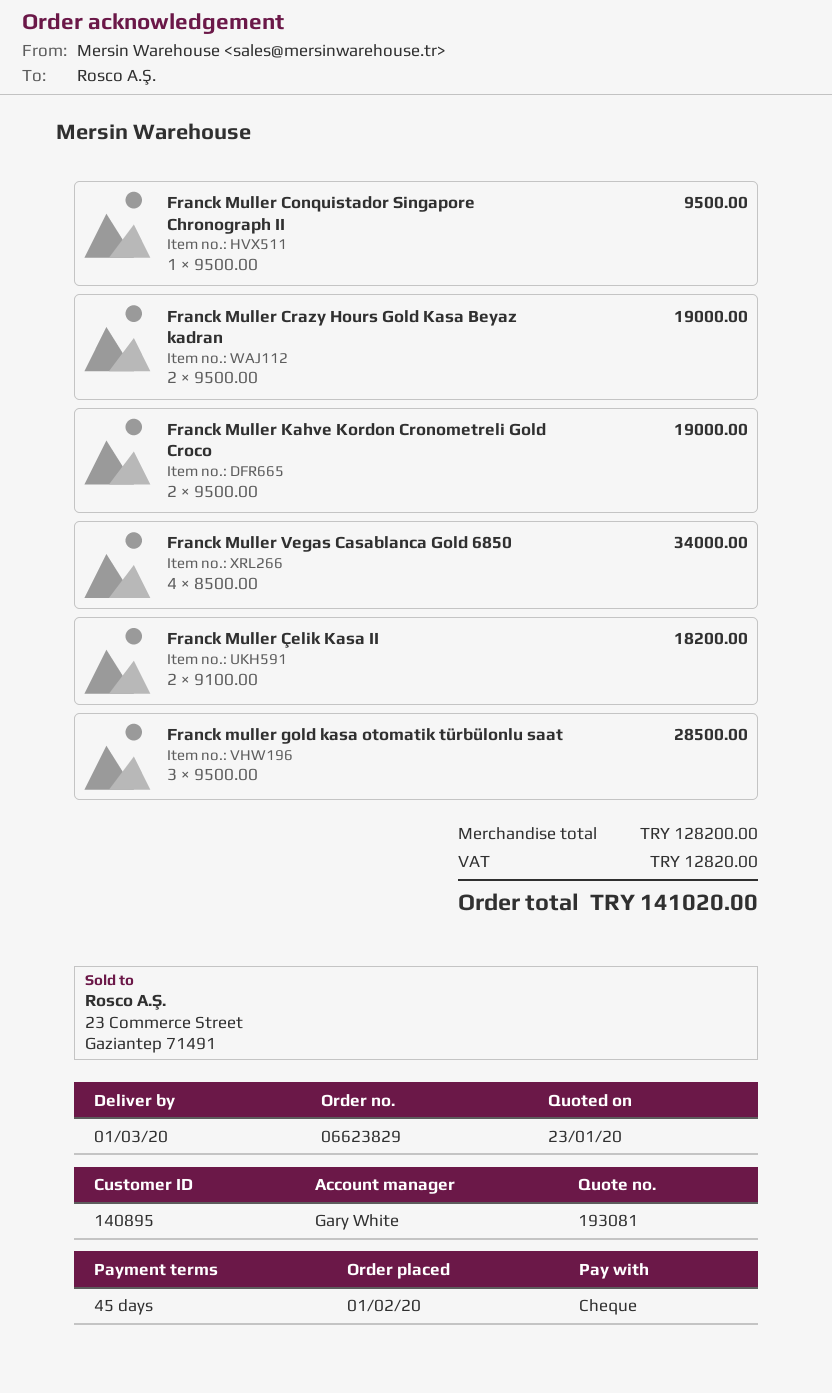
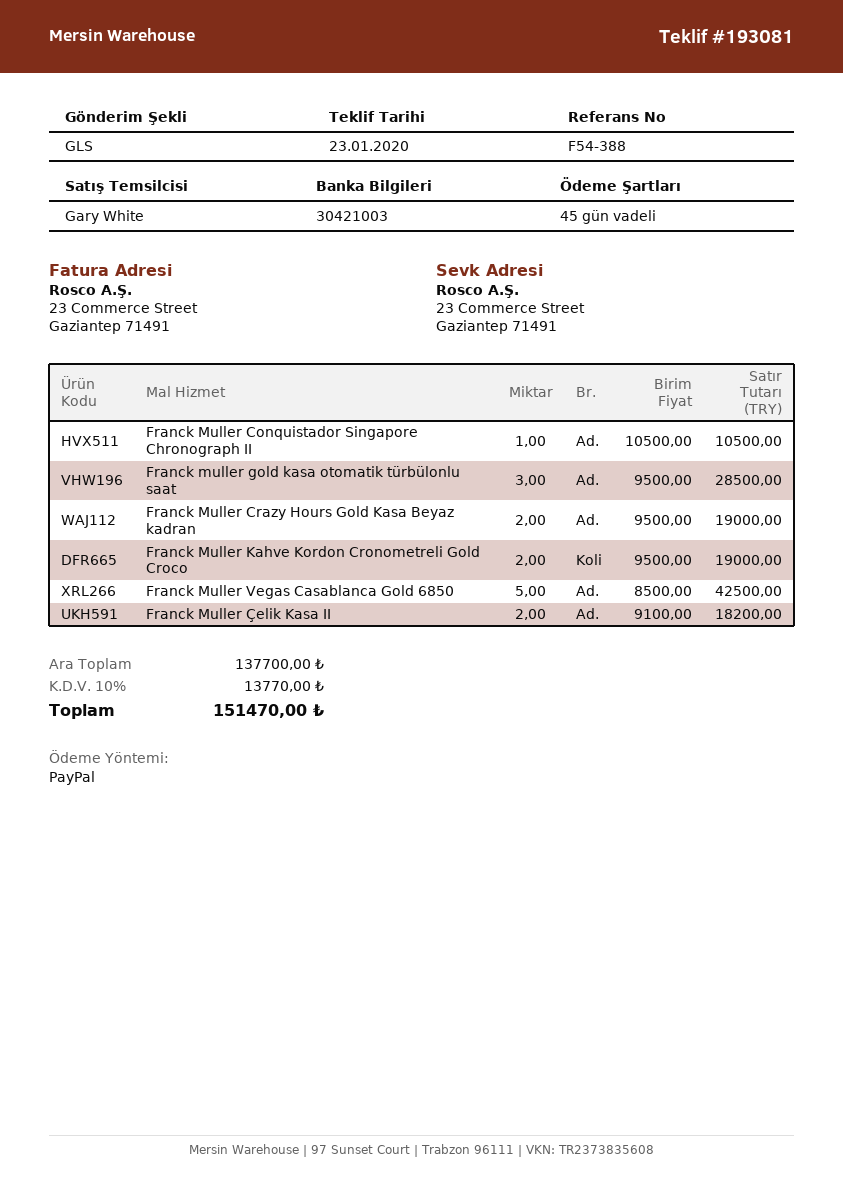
payment method: cheque -> PayPal
Franck Muller Conquistador Singapore Chronograph II: 1 x 9500.00 = 9500.00 -> 1 x 10500.00 = 10500.00
Franck Muller Vegas Casablanca Gold 6850: 4 x 8500.00 = 34000.00 -> 5 x 8500.00 = 42500.00
subtotal: 128200.00 -> 137700.00
tax: 12820.00 -> 13770.00
total: 141020.00 -> 151470.00

